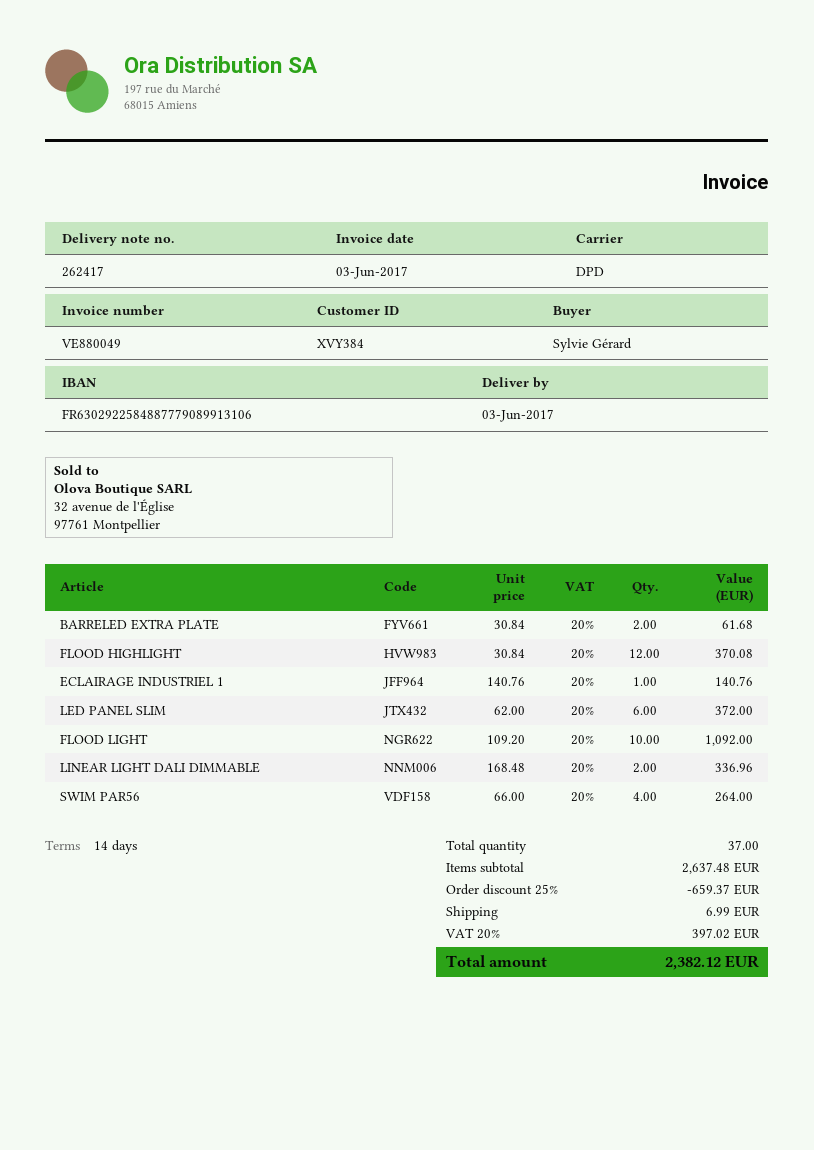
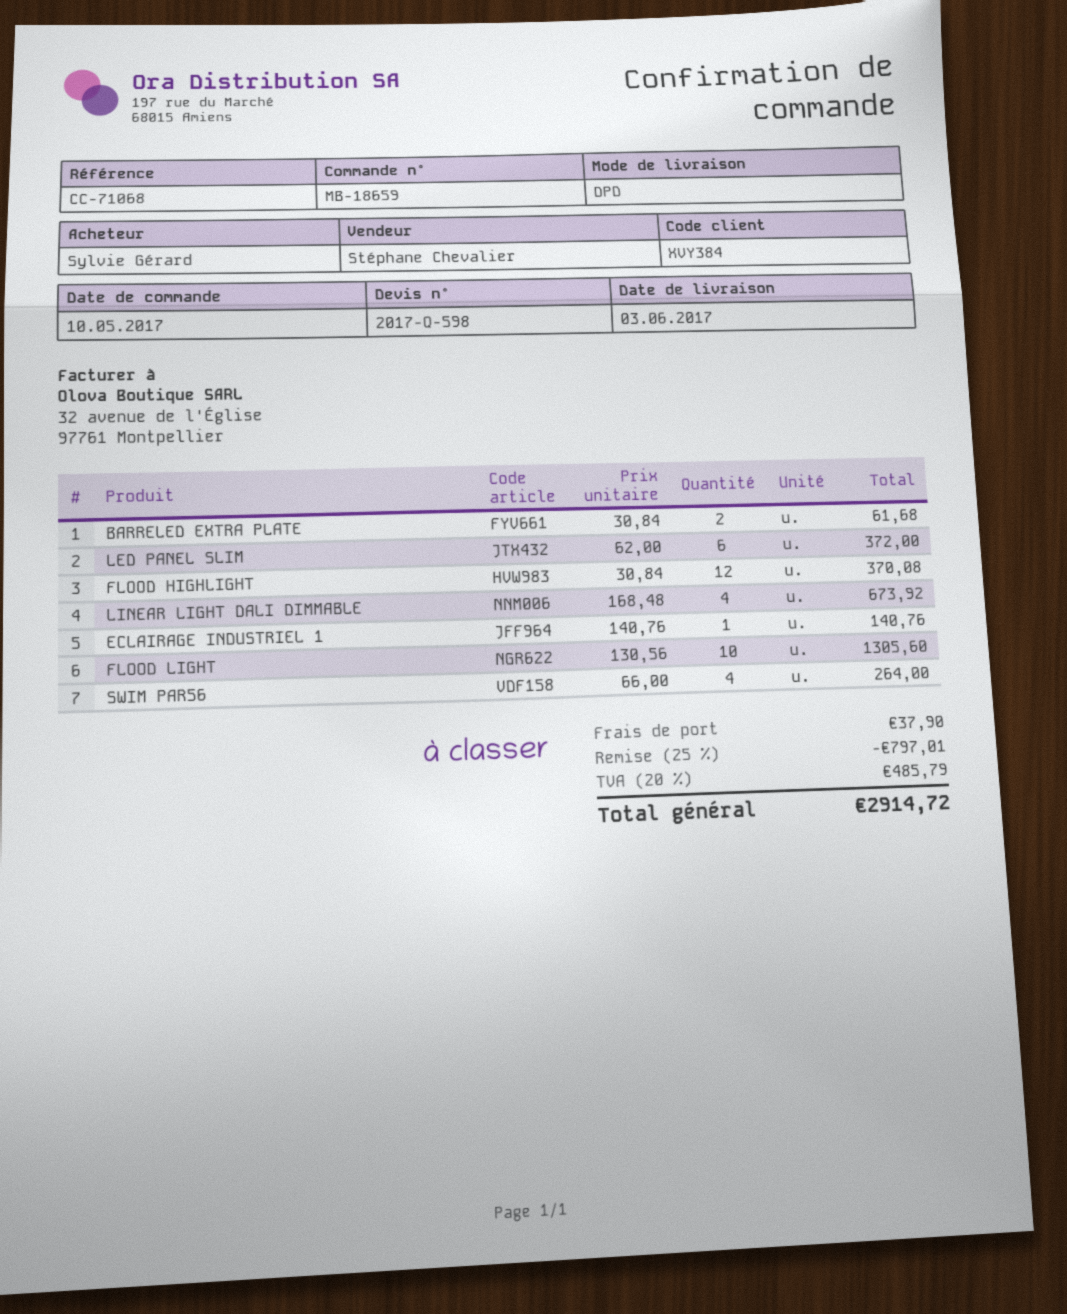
FLOOD LIGHT: 10 x 109.20 = 1092.00 -> 10 x 130.56 = 1305.60
LINEAR LIGHT DALI DIMMABLE: 2 x 168.48 = 336.96 -> 4 x 168.48 = 673.92
discount: 25% = 659.37 -> 25% = 797.01
shipping: 6.99 -> 37.90
tax: 20% = 397.02 -> 20% = 485.79
total: 2382.12 -> 2914.72

